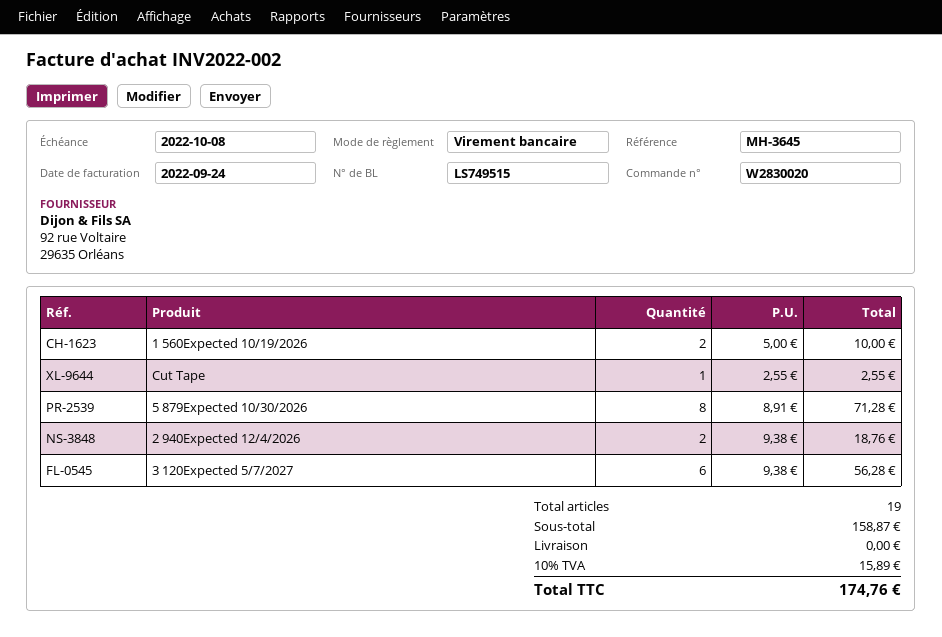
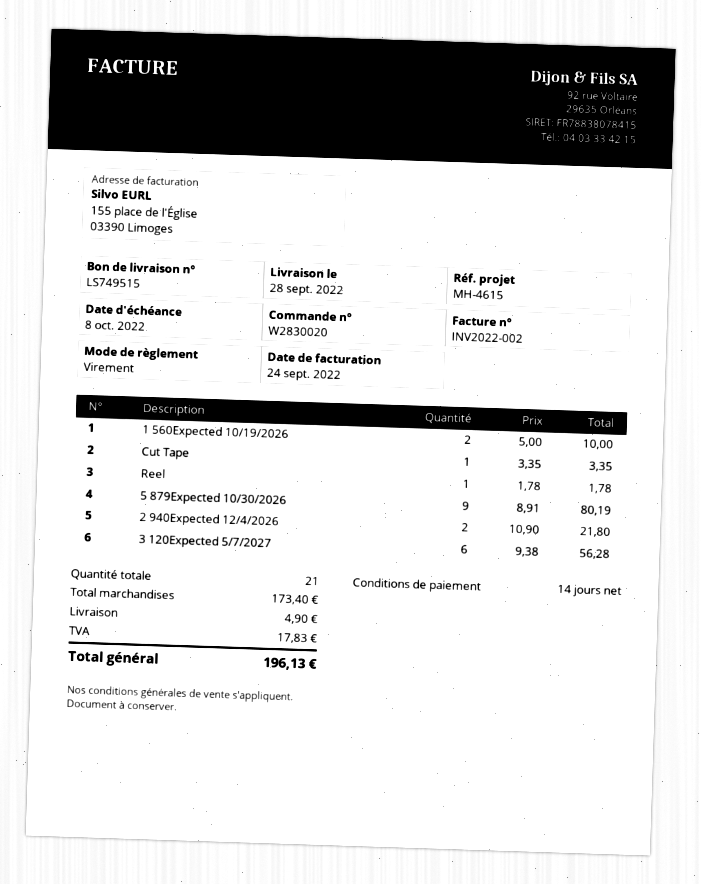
reference: MH-3645 -> MH-4615
Cut Tape: 1 x 2.55 = 2.55 -> 1 x 3.35 = 3.35
5 879Expected 10/30/2026: 8 x 8.91 = 71.28 -> 9 x 8.91 = 80.19
2 940Expected 12/4/2026: 2 x 9.38 = 18.76 -> 2 x 10.90 = 21.80
Reel: none -> 1 x 1.78 = 1.78
total quantity: 19 -> 21
subtotal: 158.87 -> 173.40
shipping: 0.00 -> 4.90
tax: 15.89 -> 17.83
total: 174.76 -> 196.13

